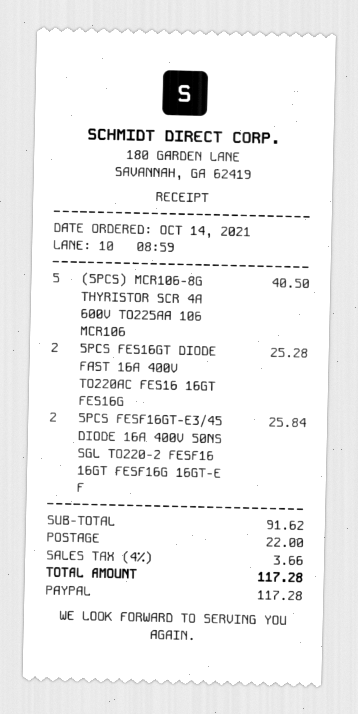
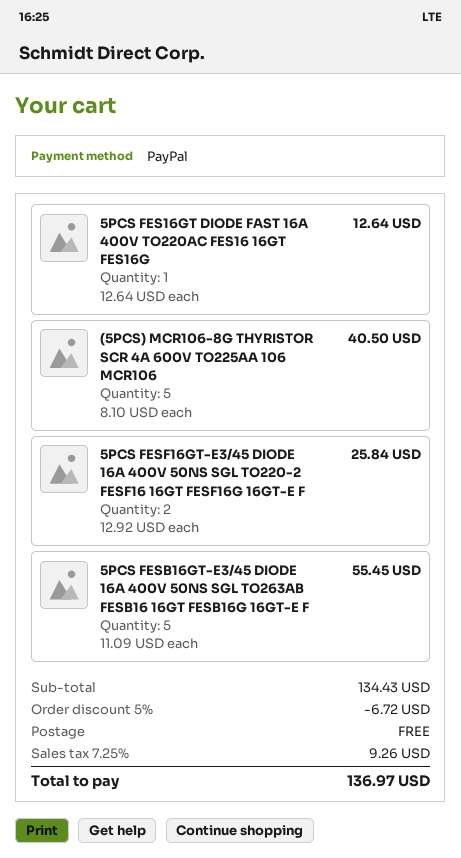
5PCS FES16GT DIODE FAST 16A 400V TO220AC FES16 16GT FES16G: 2 for 25.28 -> 1 for 12.64
5PCS FESB16GT-E3/45 DIODE 16A 400V 50NS SGL TO263AB FESB16 16GT FESB16G 16GT-E F: none -> 5 for 55.45
subtotal: 91.62 -> 134.43
discount: none -> 5% = 6.72
shipping: 22.00 -> 0.00
tax: 4% = 3.66 -> 7.25% = 9.26
total: 117.28 -> 136.97

